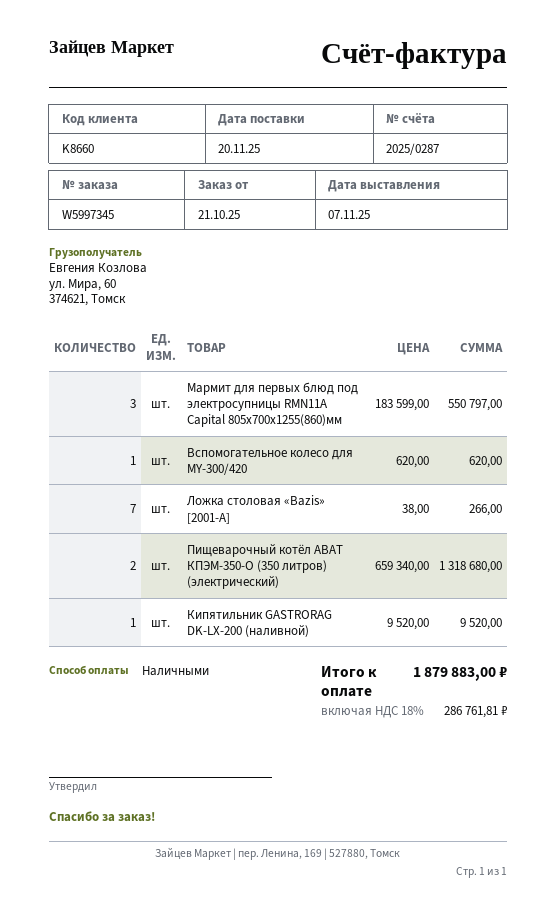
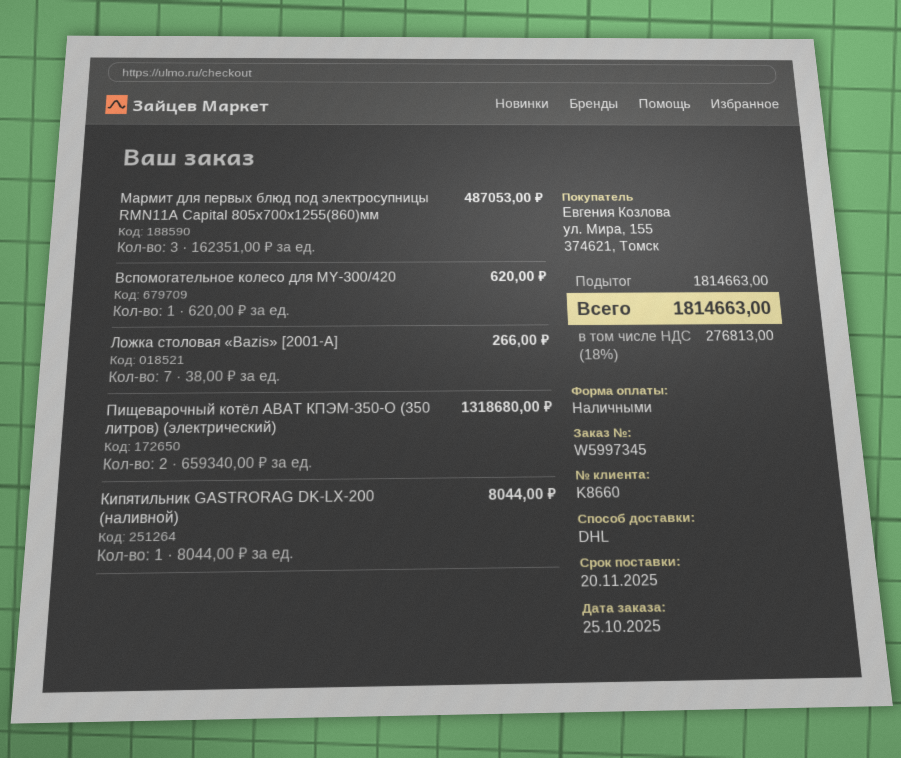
order date: 2025-10-21 -> 2025-10-25
Мармит для первых блюд под электросупницы RMN11A Capital 805x700x1255(860)мм: 3 x 183599.00 = 550797.00 -> 3 x 162351.00 = 487053.00
Кипятильник GASTRORAG DK-LX-200 (наливной): 1 x 9520.00 = 9520.00 -> 1 x 8044.00 = 8044.00
tax: 18% = 286761.81 -> 18% = 276813.00
total: 1879883.00 -> 1814663.00

